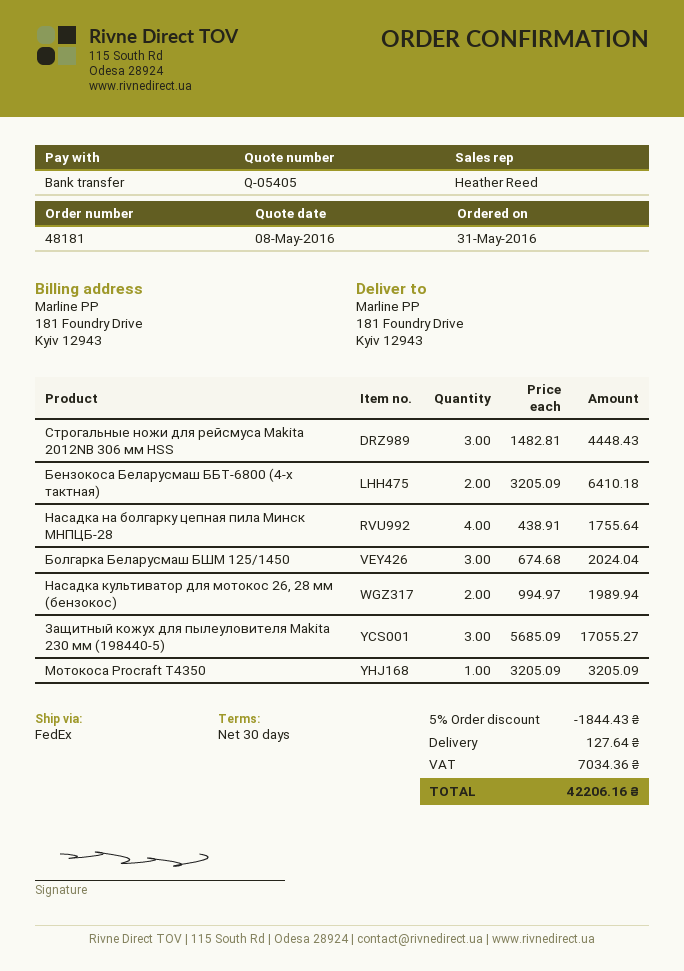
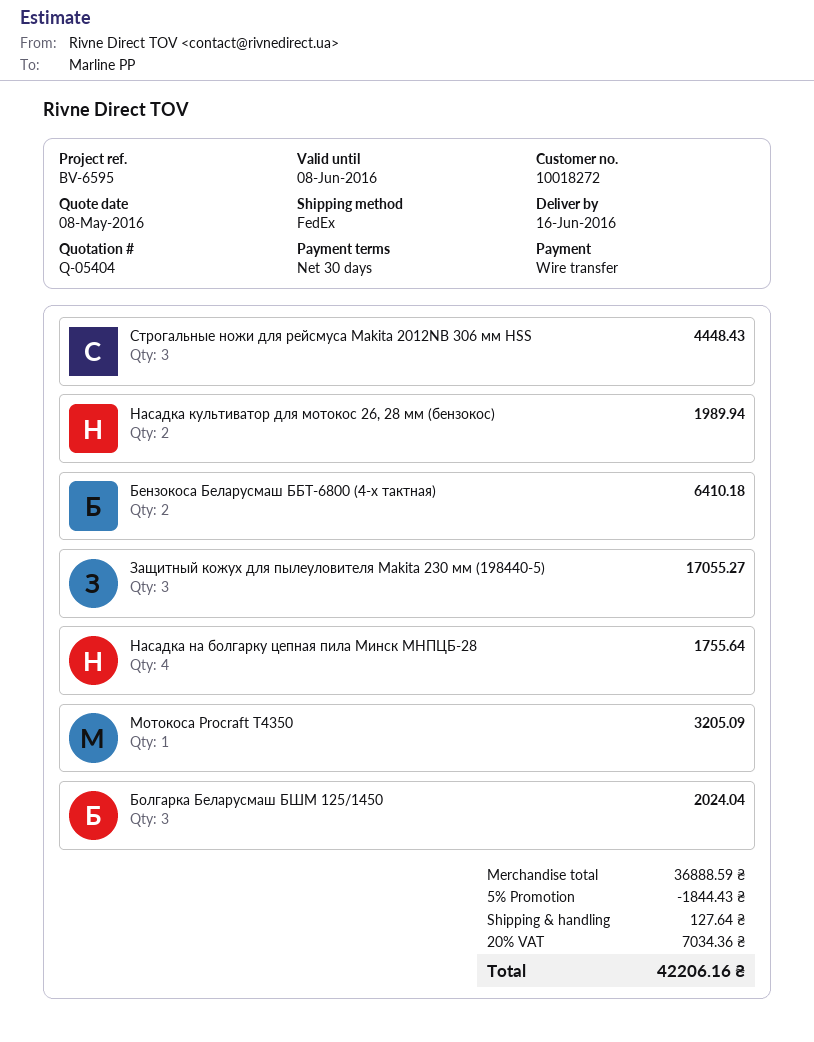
quote number: Q-05405 -> Q-05404

